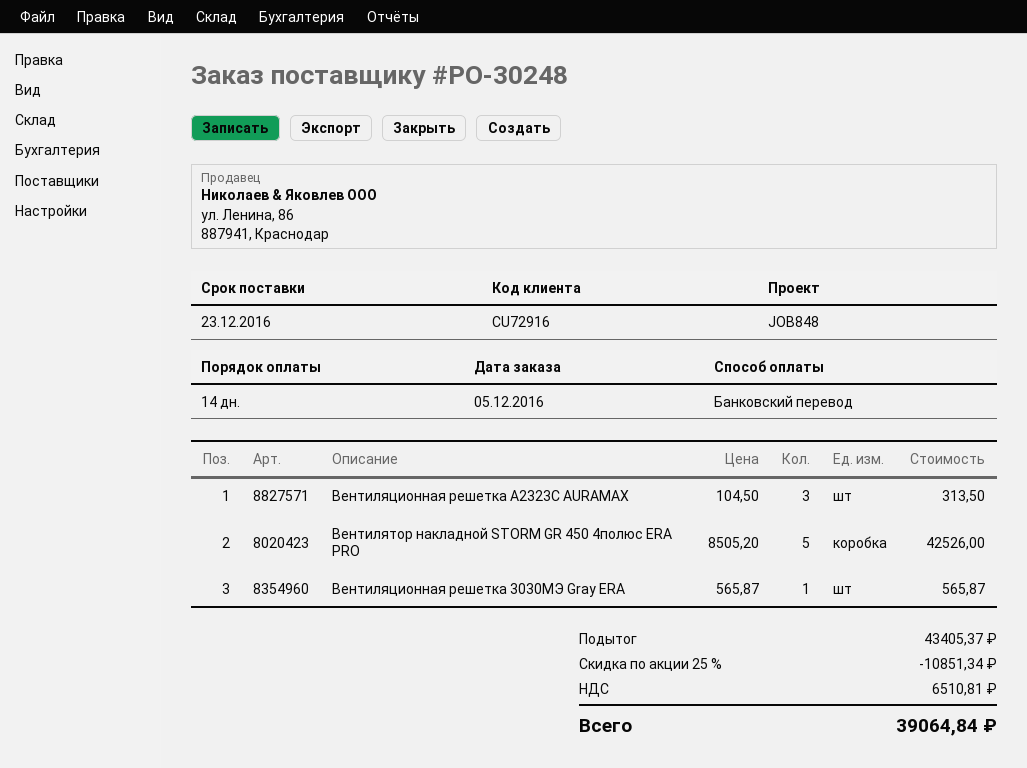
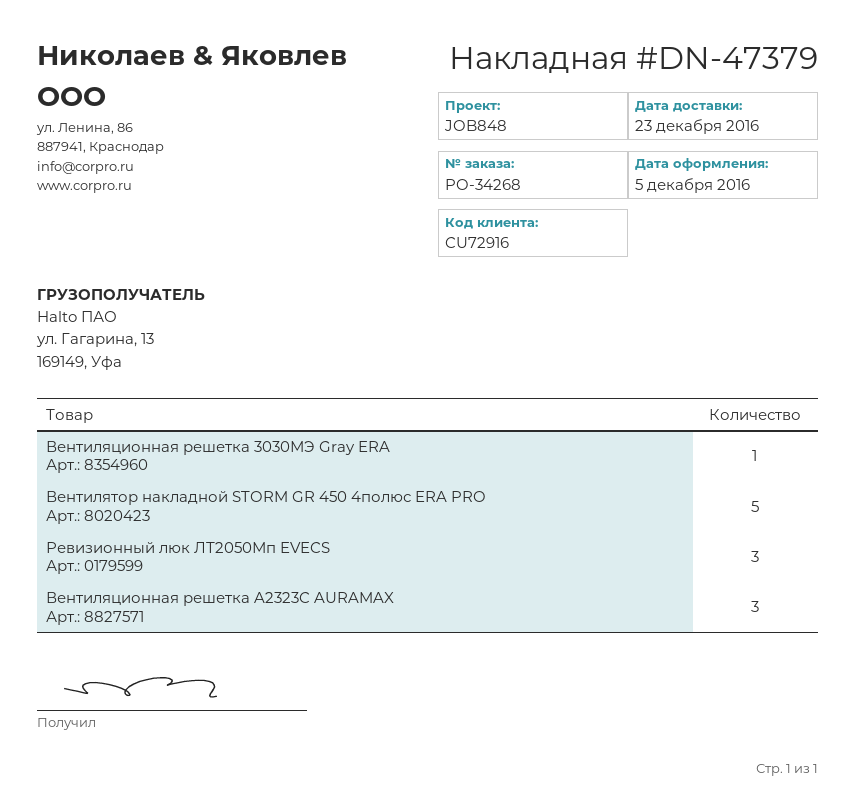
order number: PO-30248 -> PO-34268
Ревизионный люк ЛТ2050Мп EVECS: none -> 3

